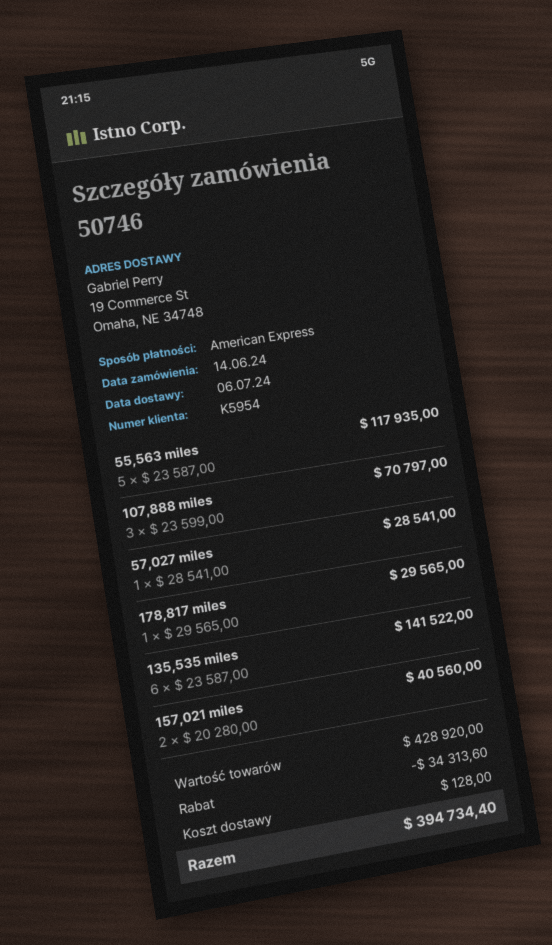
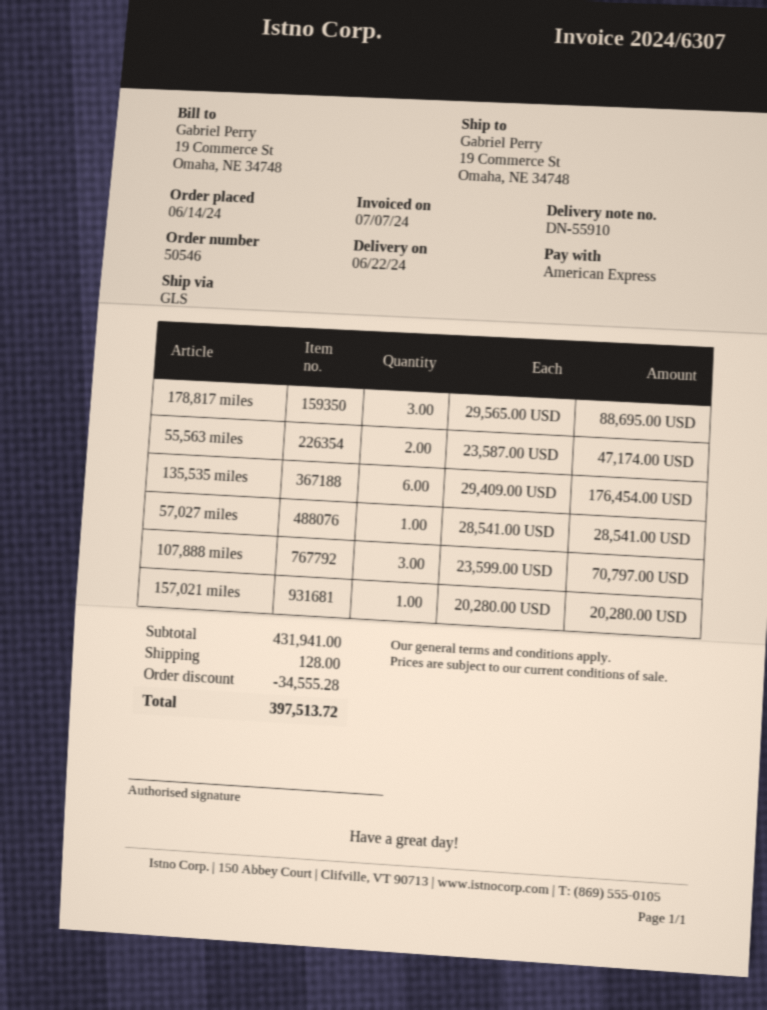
order number: 50746 -> 50546
delivery date: 2024-07-06 -> 2024-06-22
55,563 miles: 5 x 23587.00 = 117935.00 -> 2 x 23587.00 = 47174.00
178,817 miles: 1 x 29565.00 = 29565.00 -> 3 x 29565.00 = 88695.00
135,535 miles: 6 x 23587.00 = 141522.00 -> 6 x 29409.00 = 176454.00
157,021 miles: 2 x 20280.00 = 40560.00 -> 1 x 20280.00 = 20280.00
subtotal: 428920.00 -> 431941.00
discount: 34313.60 -> 34555.28
total: 394734.40 -> 397513.72

